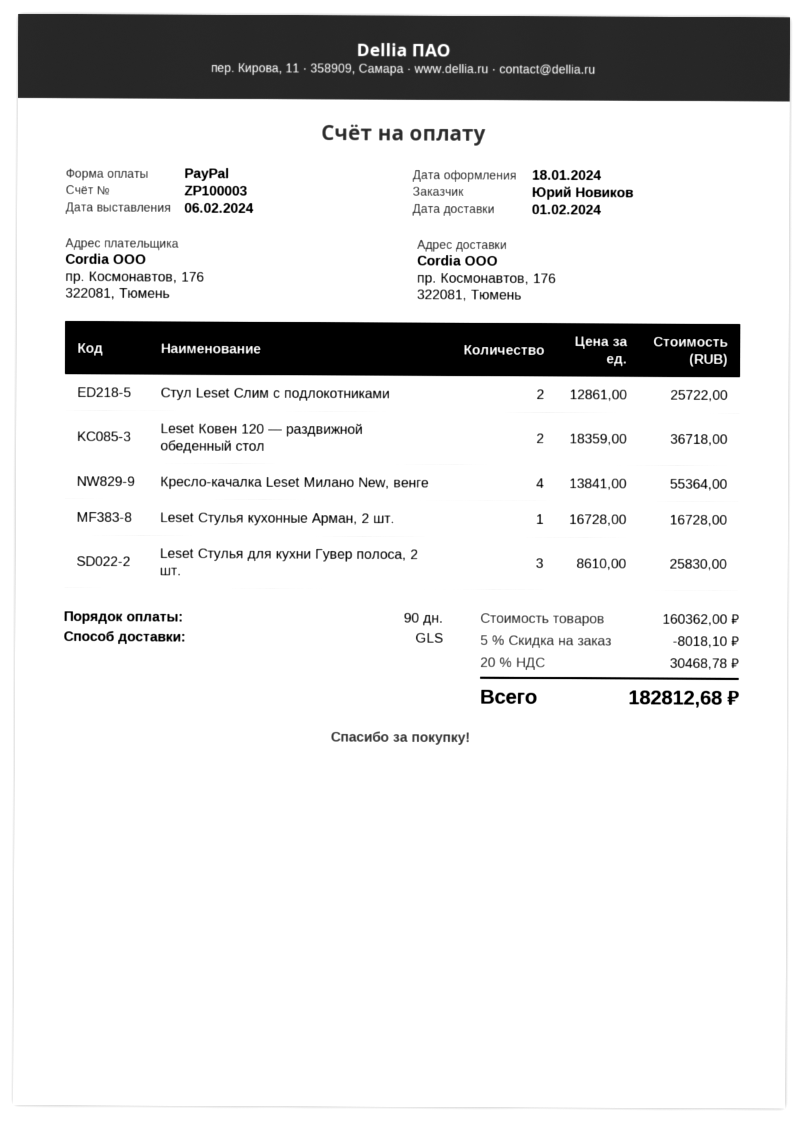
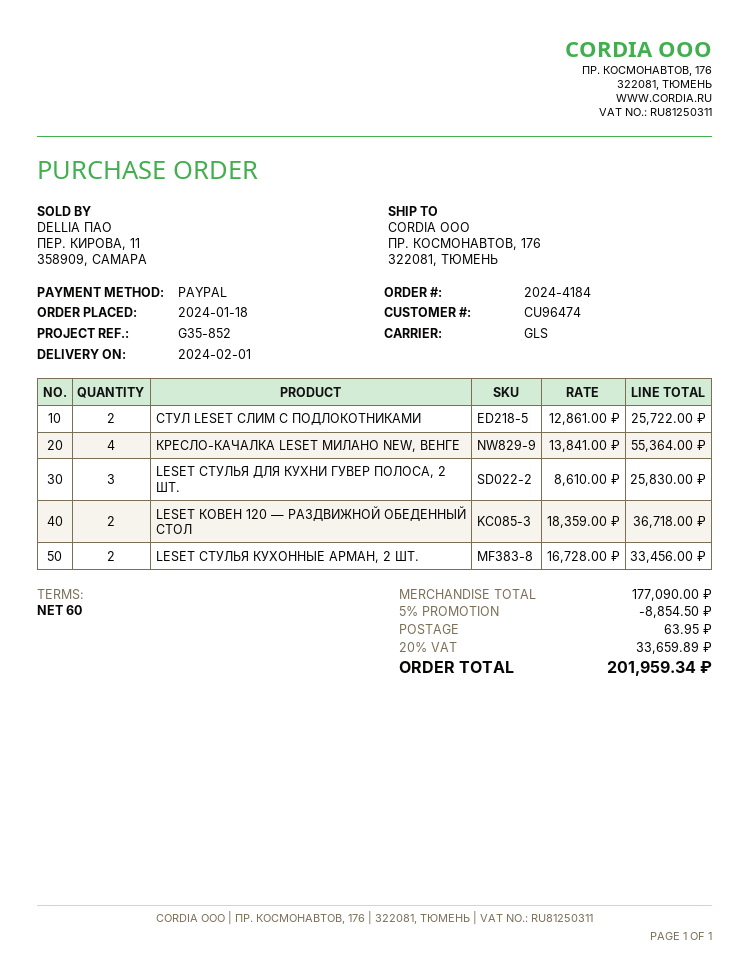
payment terms: 90 days -> 60 days
Leset Стулья кухонные Арман, 2 шт.: 1 x 16728.00 = 16728.00 -> 2 x 16728.00 = 33456.00
subtotal: 160362.00 -> 177090.00
discount: 5% = 8018.10 -> 5% = 8854.50
shipping: none -> 63.95
tax: 20% = 30468.78 -> 20% = 33659.89
total: 182812.68 -> 201959.34

